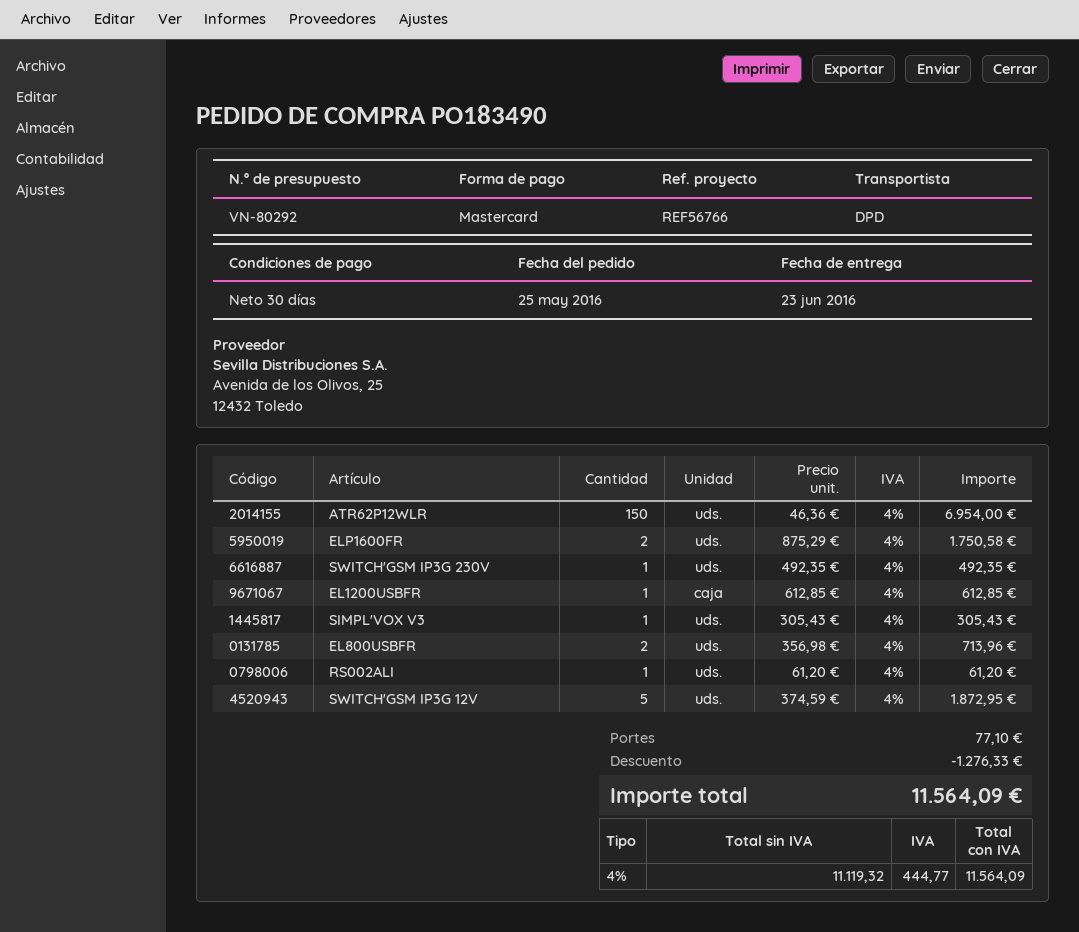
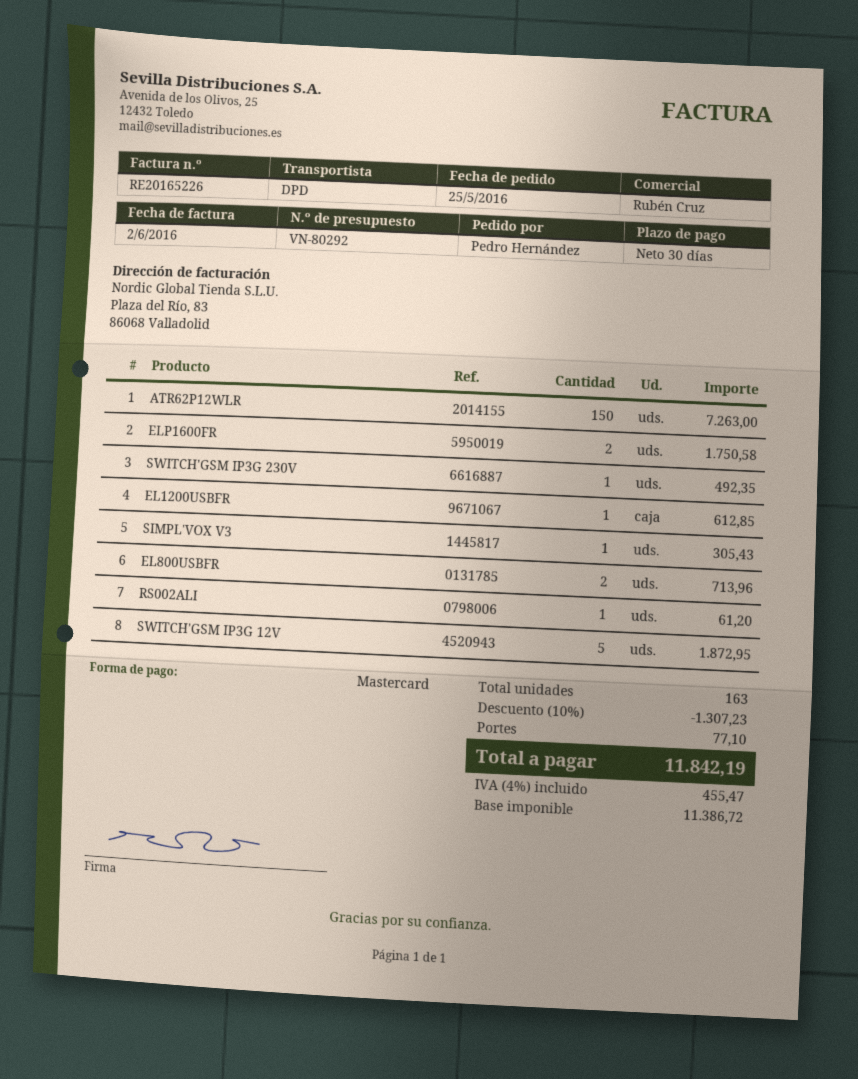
ATR62P12WLR: 150 for 6954.00 -> 150 for 7263.00
discount: 1276.33 -> 1307.23
net: 11119.32 -> 11386.72
tax: 4% = 444.77 -> 4% = 455.47
total: 11564.09 -> 11842.19

